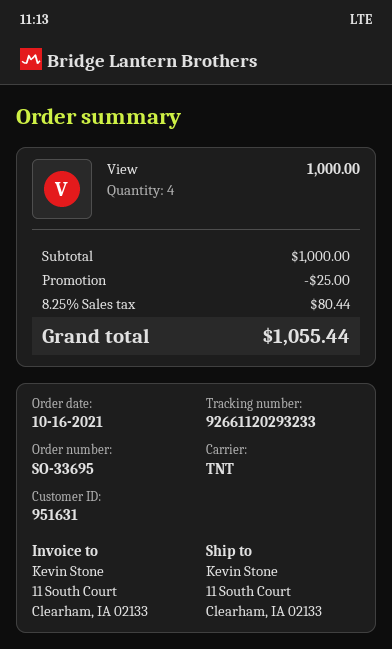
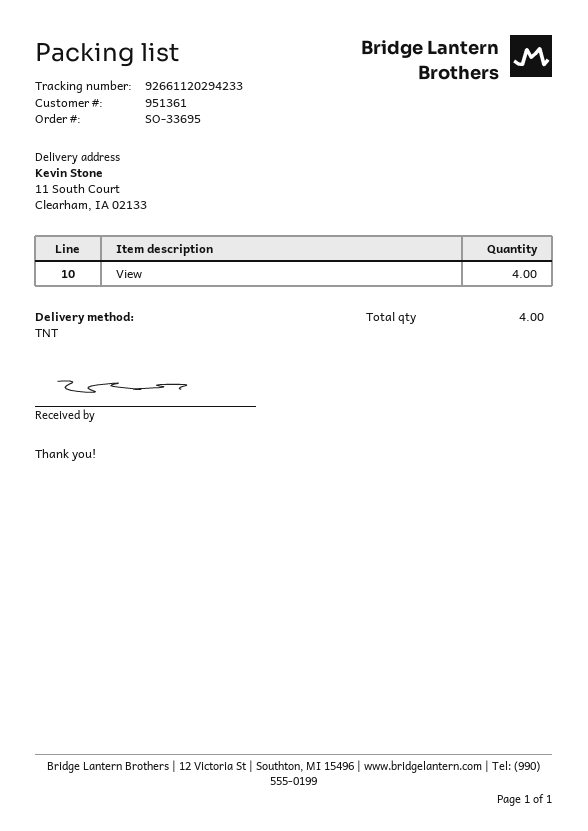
customer number: 951631 -> 951361
tracking number: 92661120293233 -> 92661120294233

